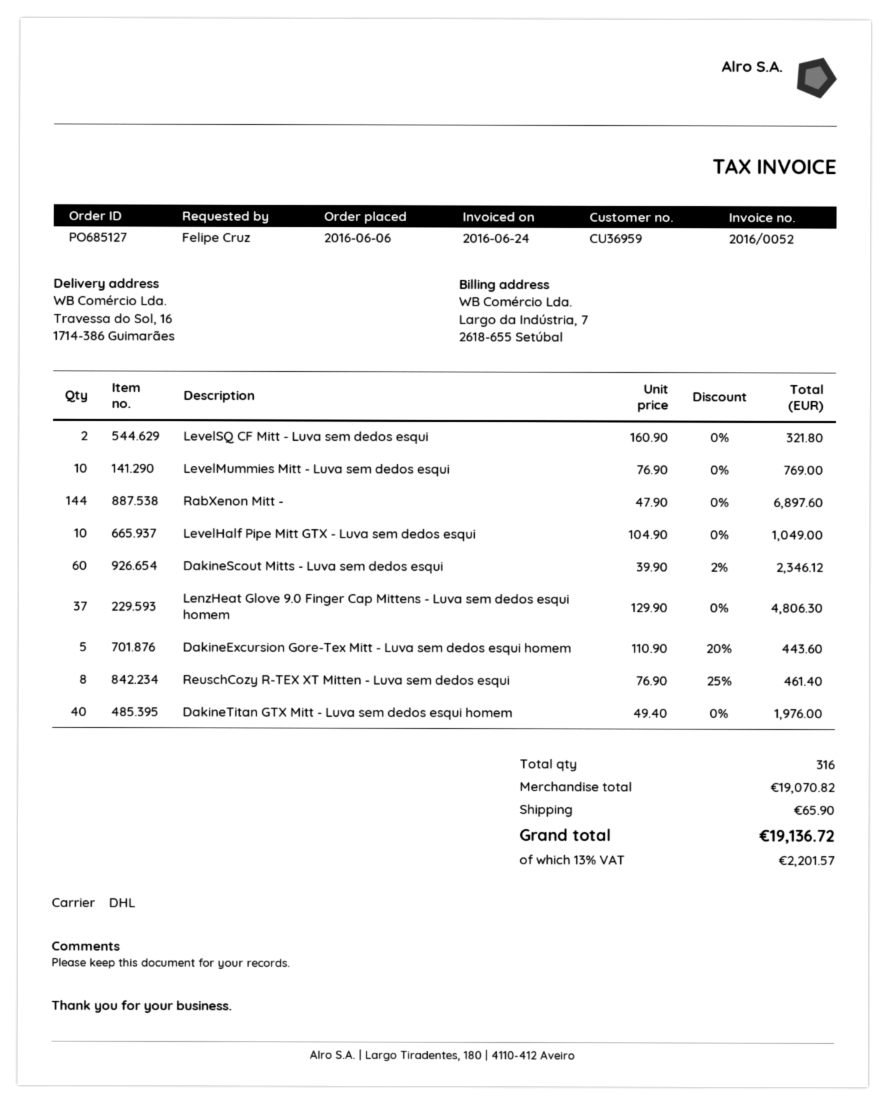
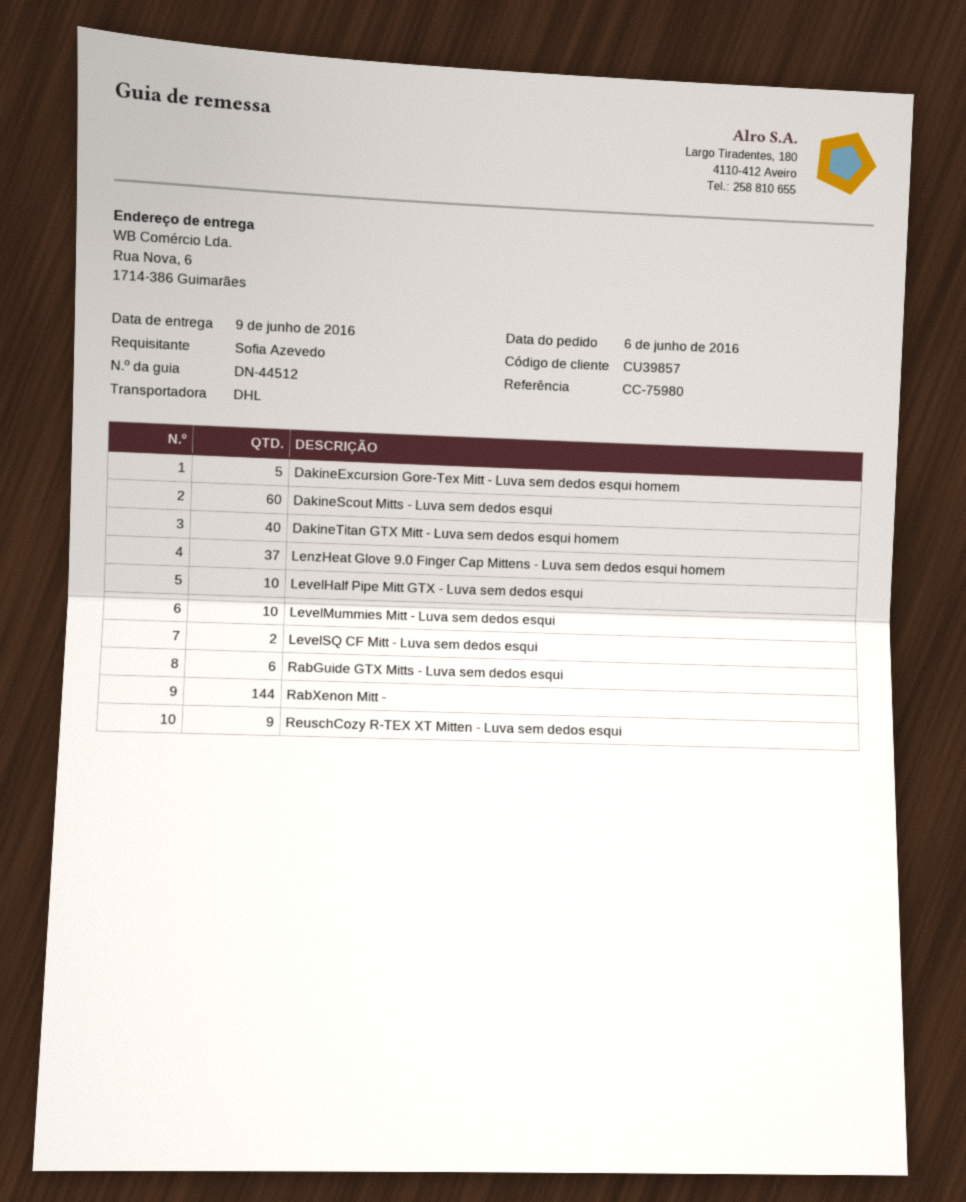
customer number: CU36959 -> CU39857
ordered by: Felipe Cruz -> Sofia Azevedo
ship to: Travessa do Sol, 16, 1714-386 Guimarães -> Rua Nova, 6, 1714-386 Guimarães
ReuschCozy R-TEX XT Mitten - Luva sem dedos esqui: 8 -> 9
RabGuide GTX Mitts - Luva sem dedos esqui: none -> 6

